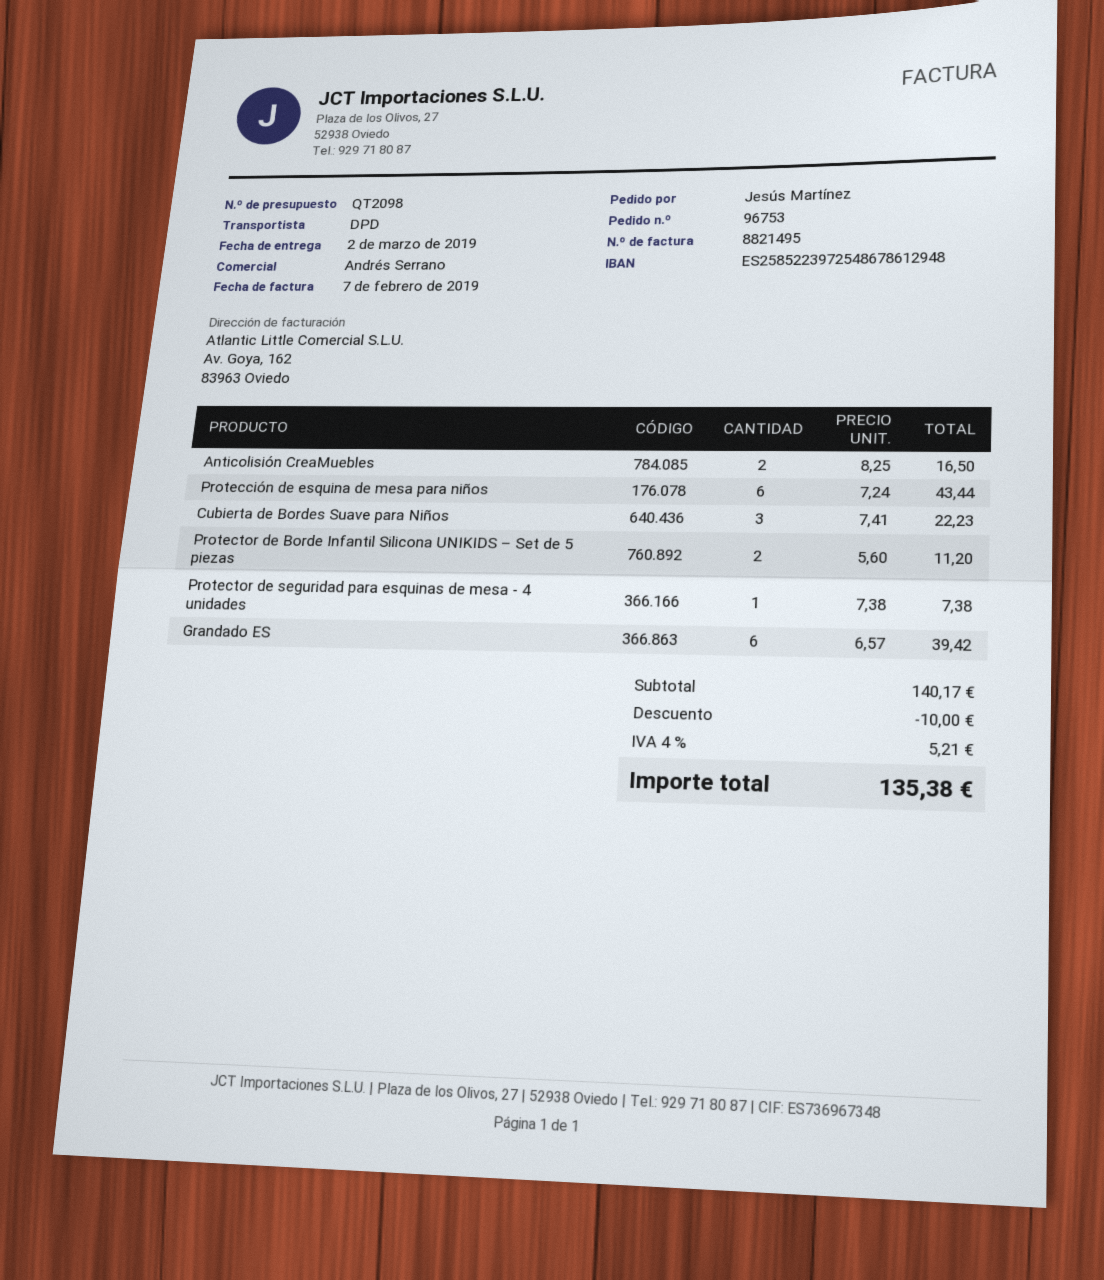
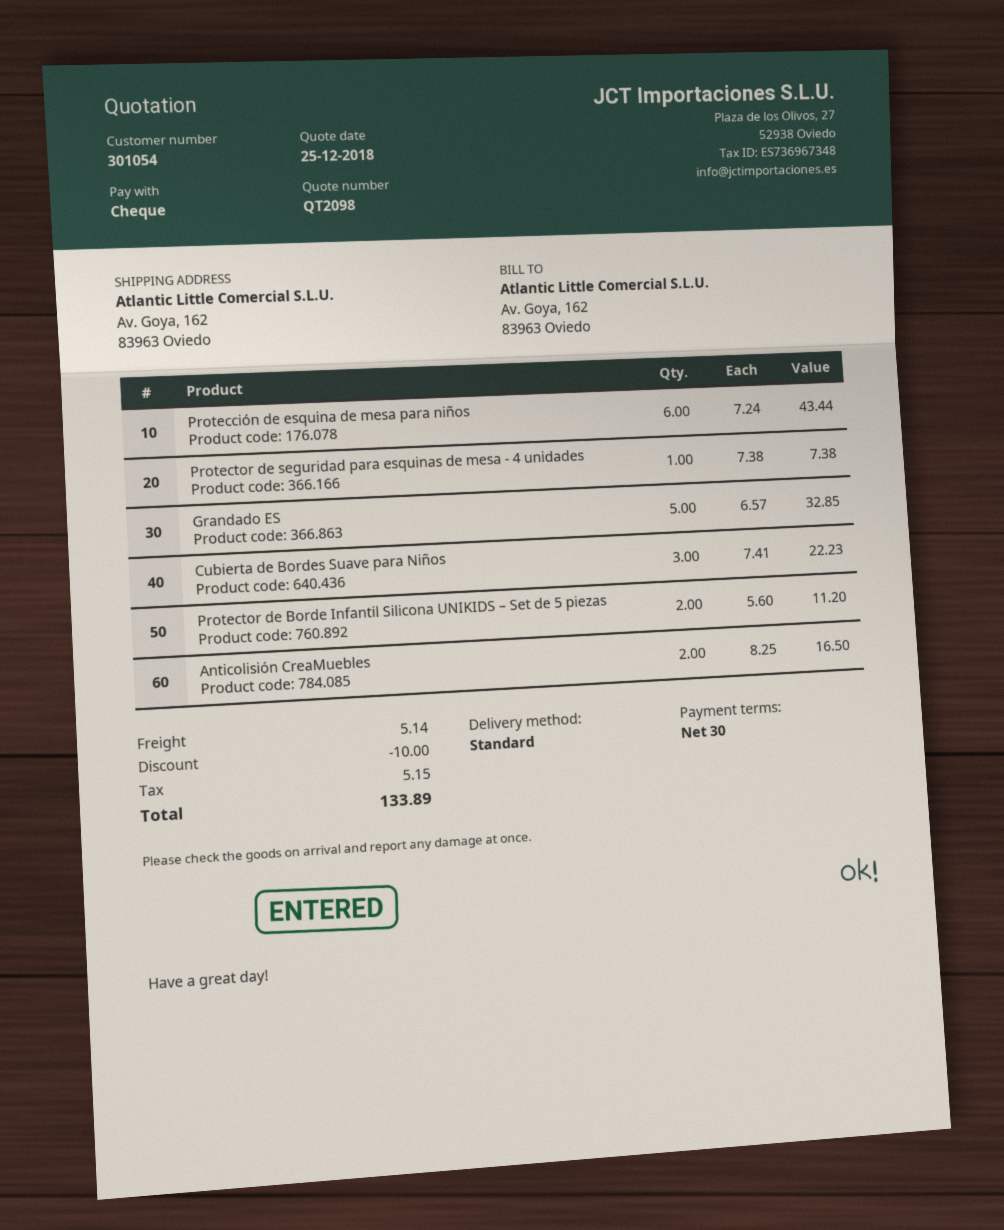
shipping method: DPD -> standard
Grandado ES: 6 x 6.57 = 39.42 -> 5 x 6.57 = 32.85
shipping: none -> 5.14
tax: 5.21 -> 5.15
total: 135.38 -> 133.89

